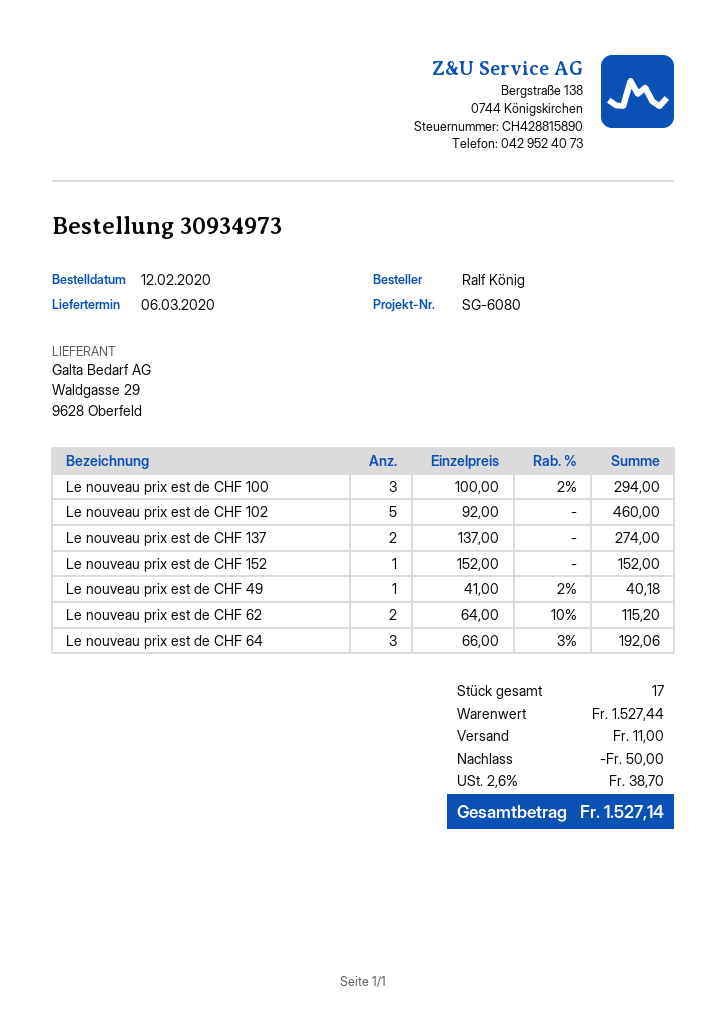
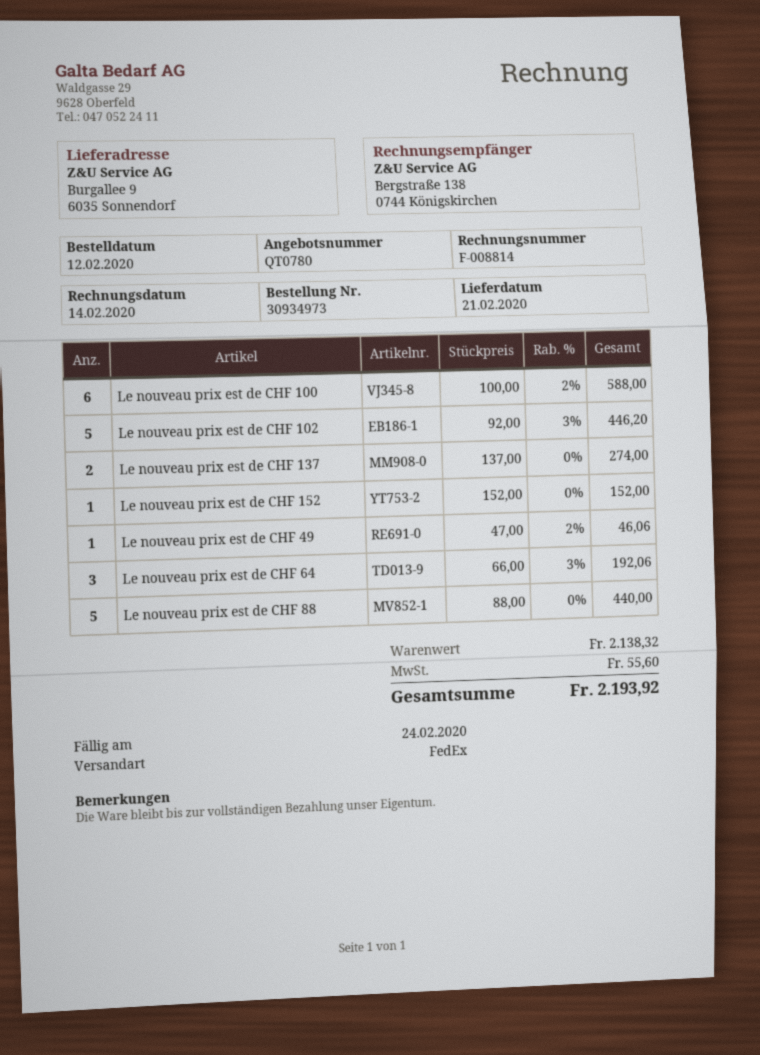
delivery date: 2020-03-06 -> 2020-02-21
Le nouveau prix est de CHF 100: 3 x 100.00 - 2% = 294.00 -> 6 x 100.00 - 2% = 588.00
Le nouveau prix est de CHF 102: 5 x 92.00 = 460.00 -> 5 x 92.00 - 3% = 446.20
Le nouveau prix est de CHF 49: 1 x 41.00 - 2% = 40.18 -> 1 x 47.00 - 2% = 46.06
Le nouveau prix est de CHF 62: 2 x 64.00 - 10% = 115.20 -> none
Le nouveau prix est de CHF 88: none -> 5 x 88.00 = 440.00
subtotal: 1527.44 -> 2138.32
discount: 50.00 -> none
shipping: 11.00 -> none
tax: 38.70 -> 55.60
total: 1527.14 -> 2193.92

